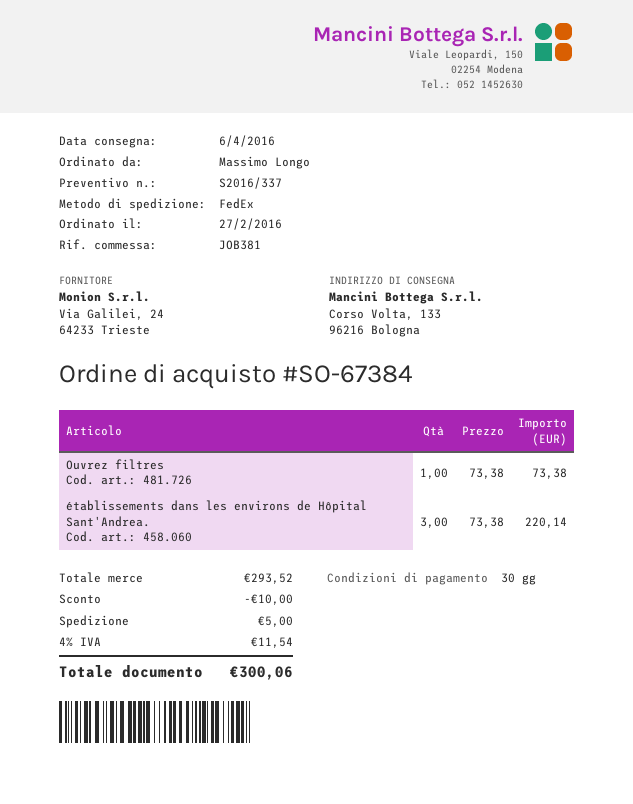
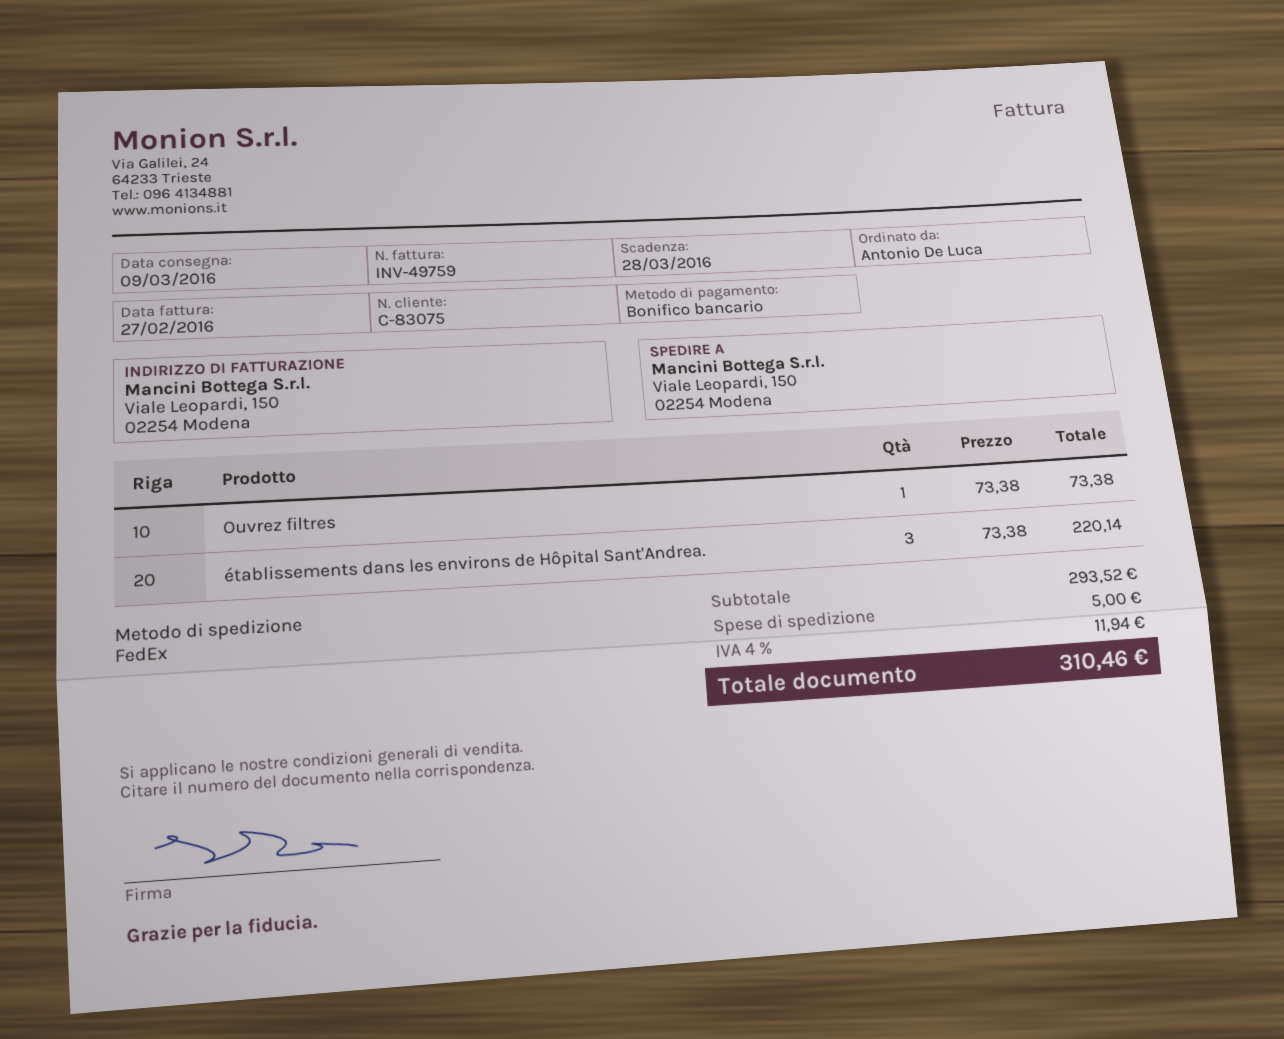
delivery date: 2016-04-06 -> 2016-03-09
ordered by: Massimo Longo -> Antonio De Luca
ship to: Corso Volta, 133, 96216 Bologna -> Viale Leopardi, 150, 02254 Modena
discount: 10.00 -> none
tax: 4% = 11.54 -> 4% = 11.94
total: 300.06 -> 310.46

